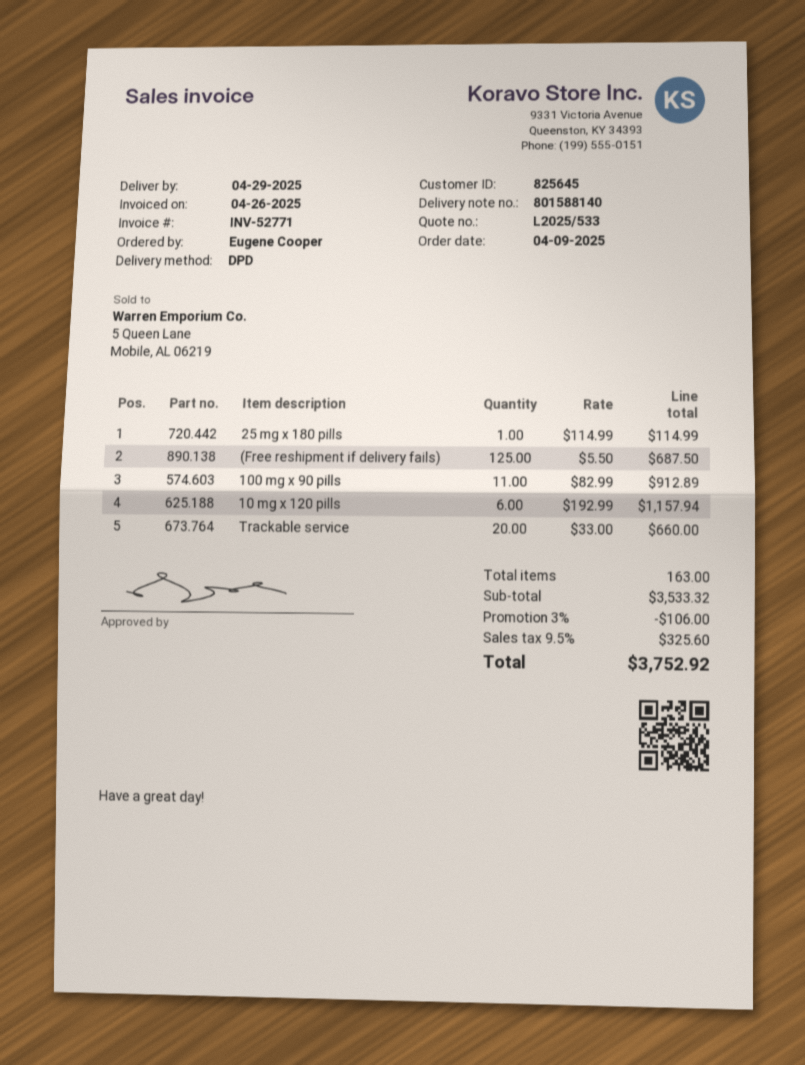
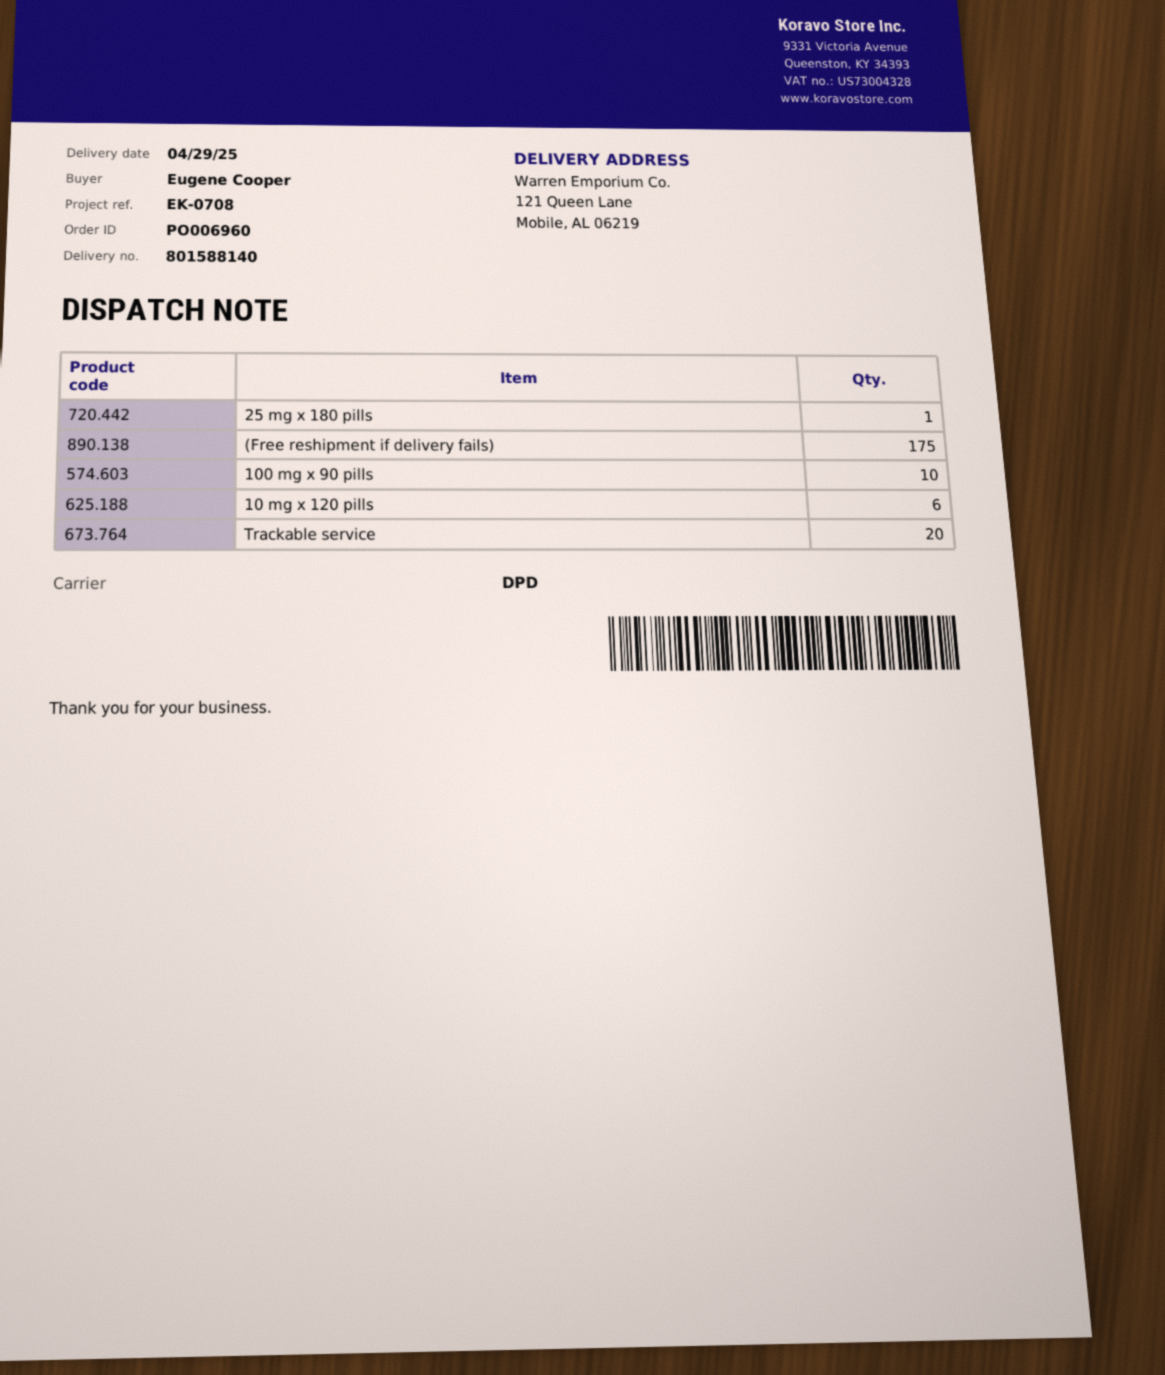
(Free reshipment if delivery fails): 125 -> 175
100 mg x 90 pills: 11 -> 10

